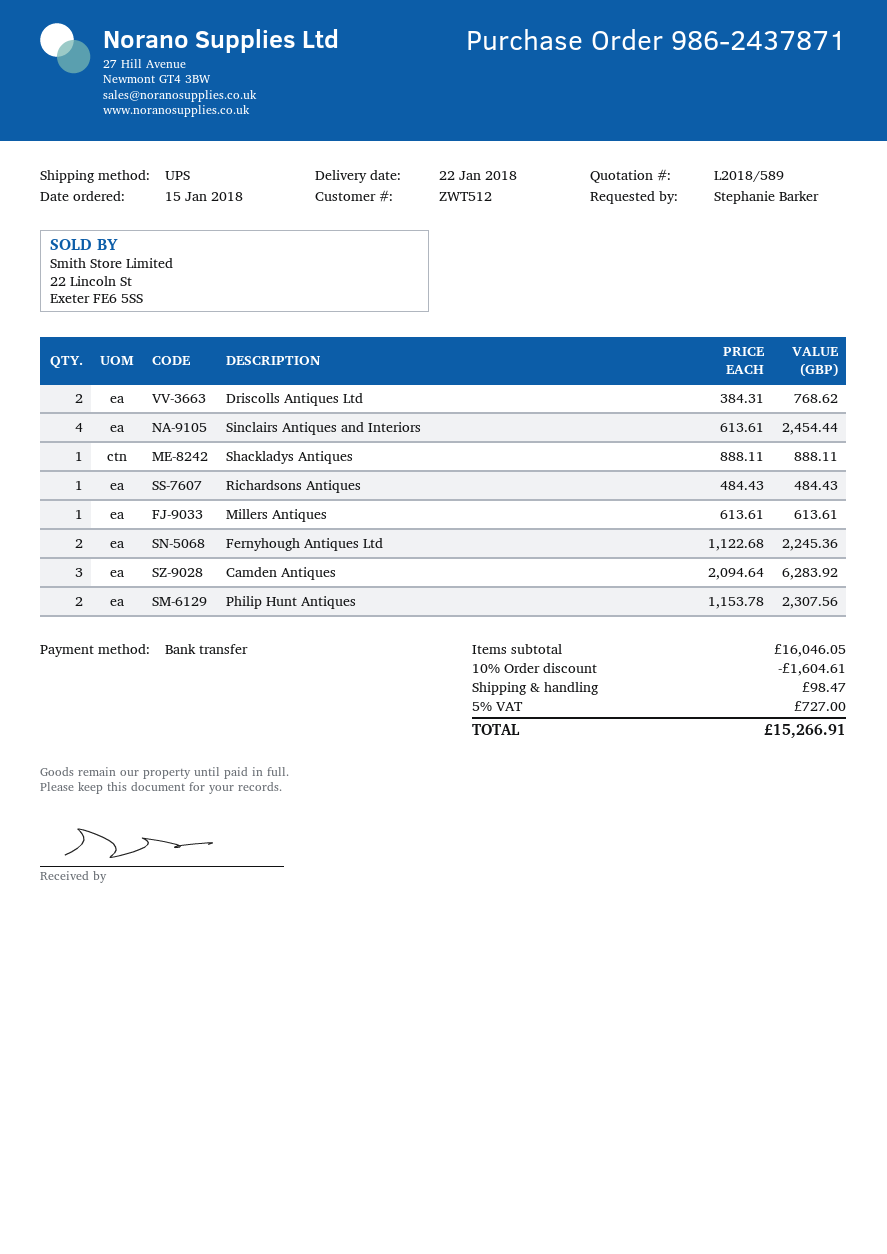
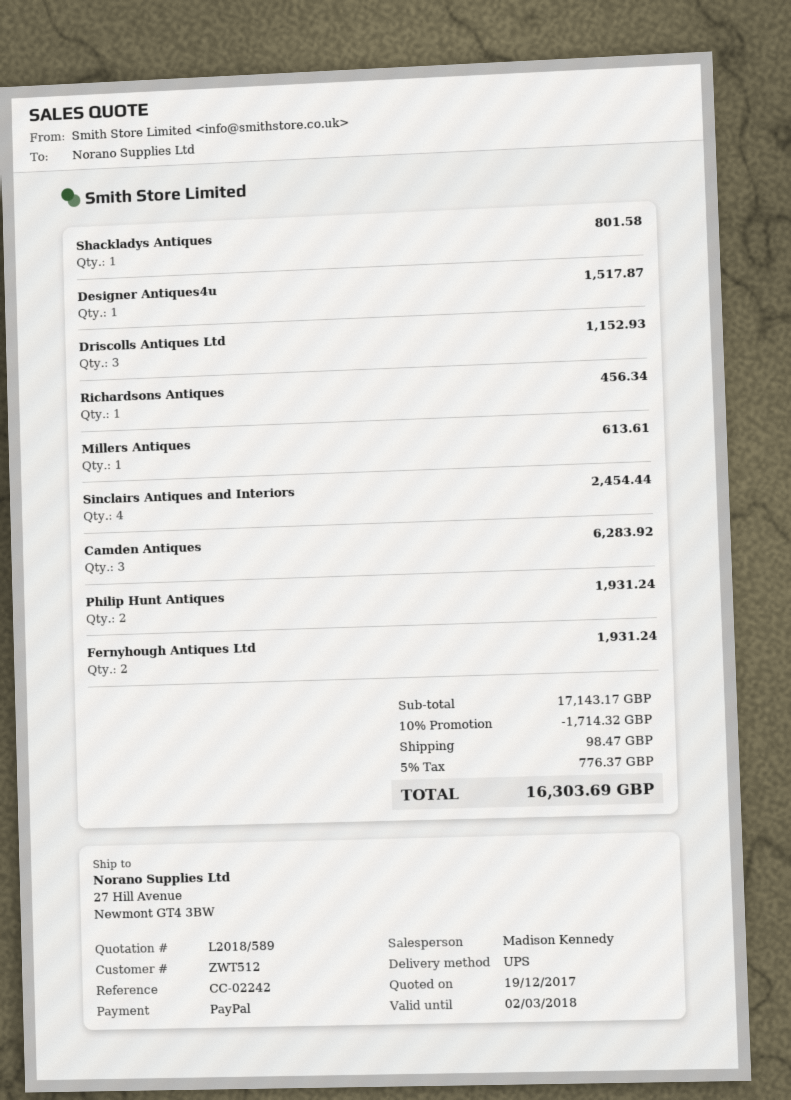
payment method: bank transfer -> PayPal
Driscolls Antiques Ltd: 2 for 768.62 -> 3 for 1152.93
Shackladys Antiques: 1 for 888.11 -> 1 for 801.58
Richardsons Antiques: 1 for 484.43 -> 1 for 456.34
Fernyhough Antiques Ltd: 2 for 2245.36 -> 2 for 1931.24
Philip Hunt Antiques: 2 for 2307.56 -> 2 for 1931.24
Designer Antiques4u: none -> 1 for 1517.87
subtotal: 16046.05 -> 17143.17
discount: 10% = 1604.61 -> 10% = 1714.32
tax: 5% = 727.00 -> 5% = 776.37
total: 15266.91 -> 16303.69

